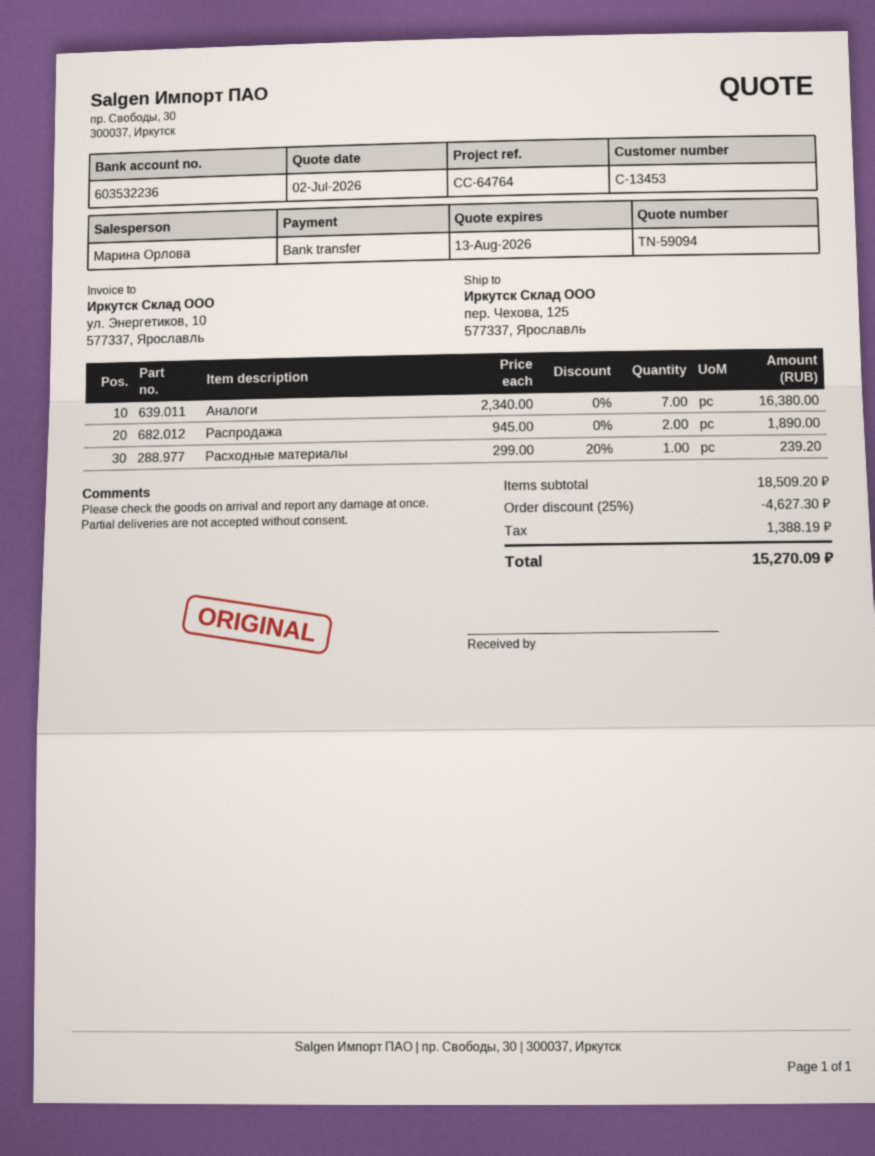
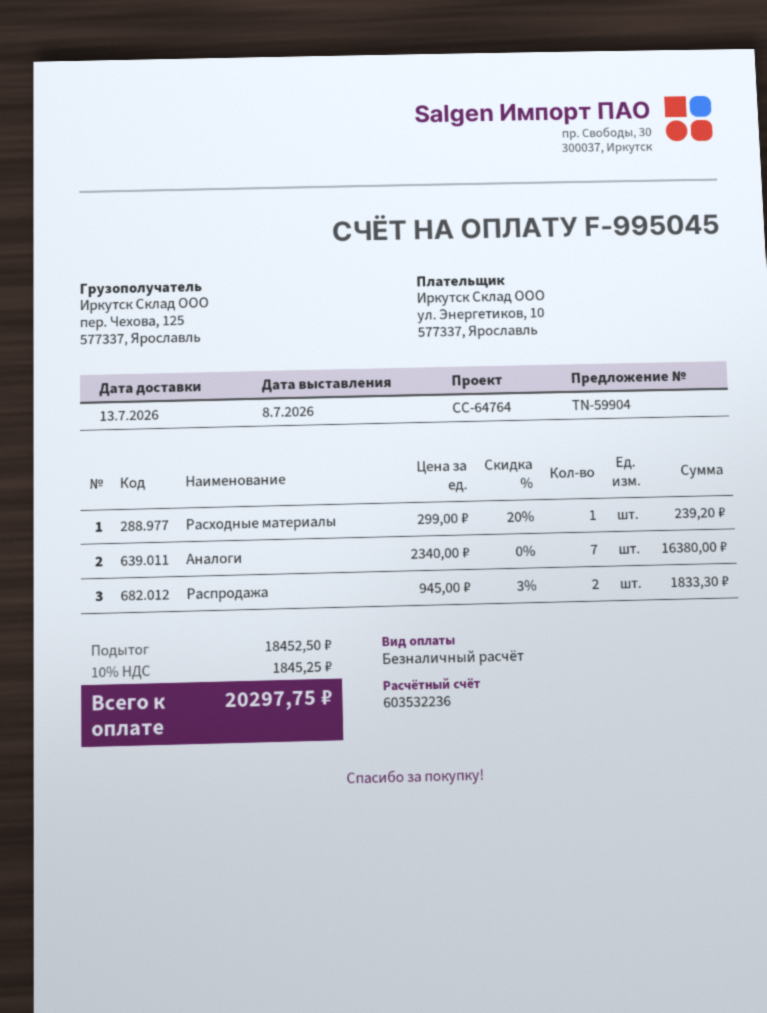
quote number: TN-59094 -> TN-59904
Распродажа: 2 x 945.00 = 1890.00 -> 2 x 945.00 - 3% = 1833.30
subtotal: 18509.20 -> 18452.50
discount: 25% = 4627.30 -> none
tax: 1388.19 -> 1845.25
total: 15270.09 -> 20297.75

